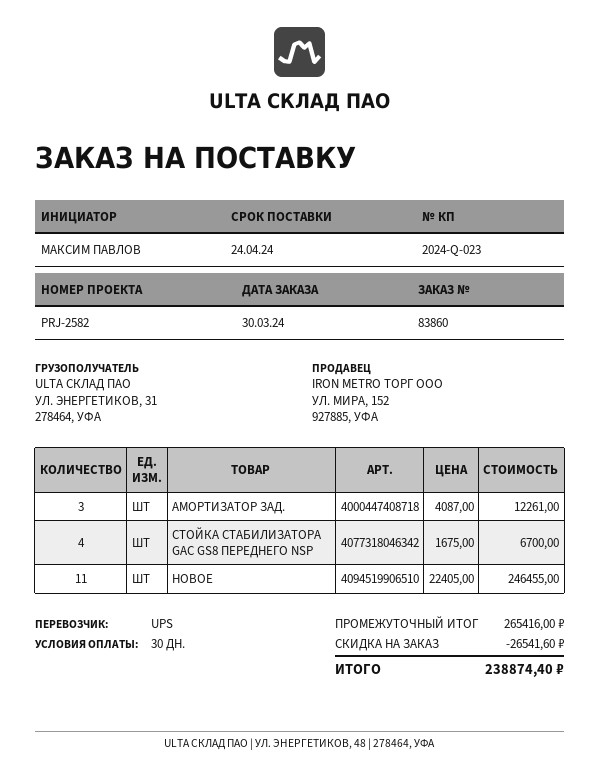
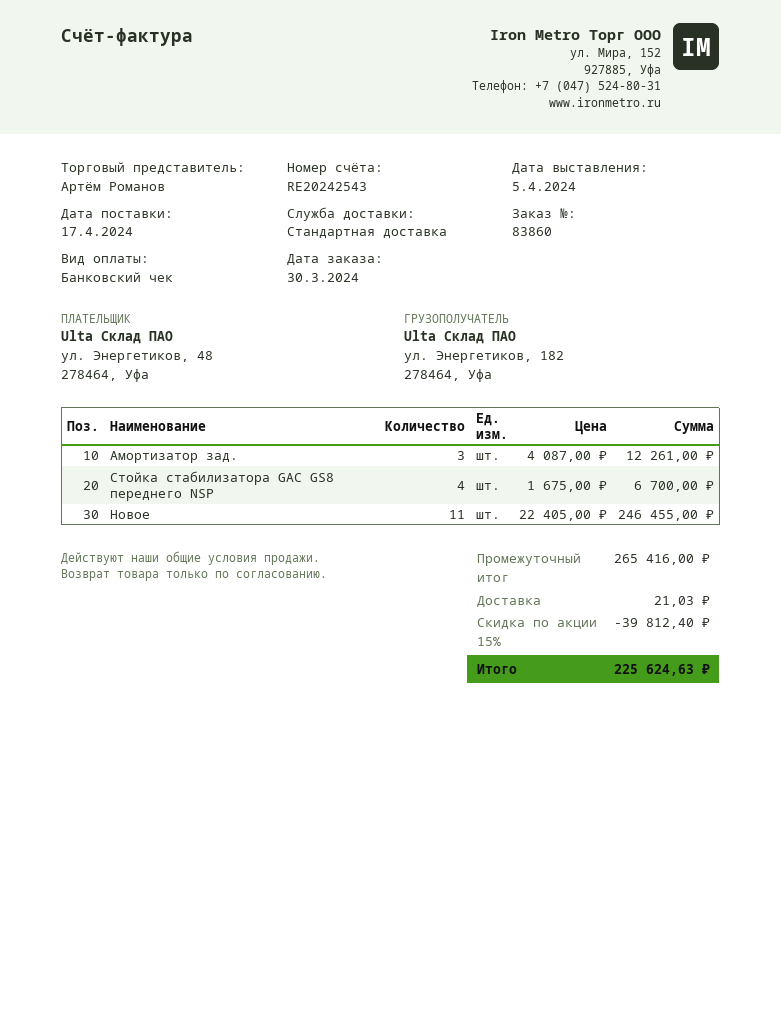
delivery date: 2024-04-24 -> 2024-04-17
shipping method: UPS -> standard
ship to: УЛ. ЭНЕРГЕТИКОВ, 31, 278464, УФА -> ул. Энергетиков, 182, 278464, Уфа
discount: 26541.60 -> 39812.40
shipping: none -> 21.03
total: 238874.40 -> 225624.63

